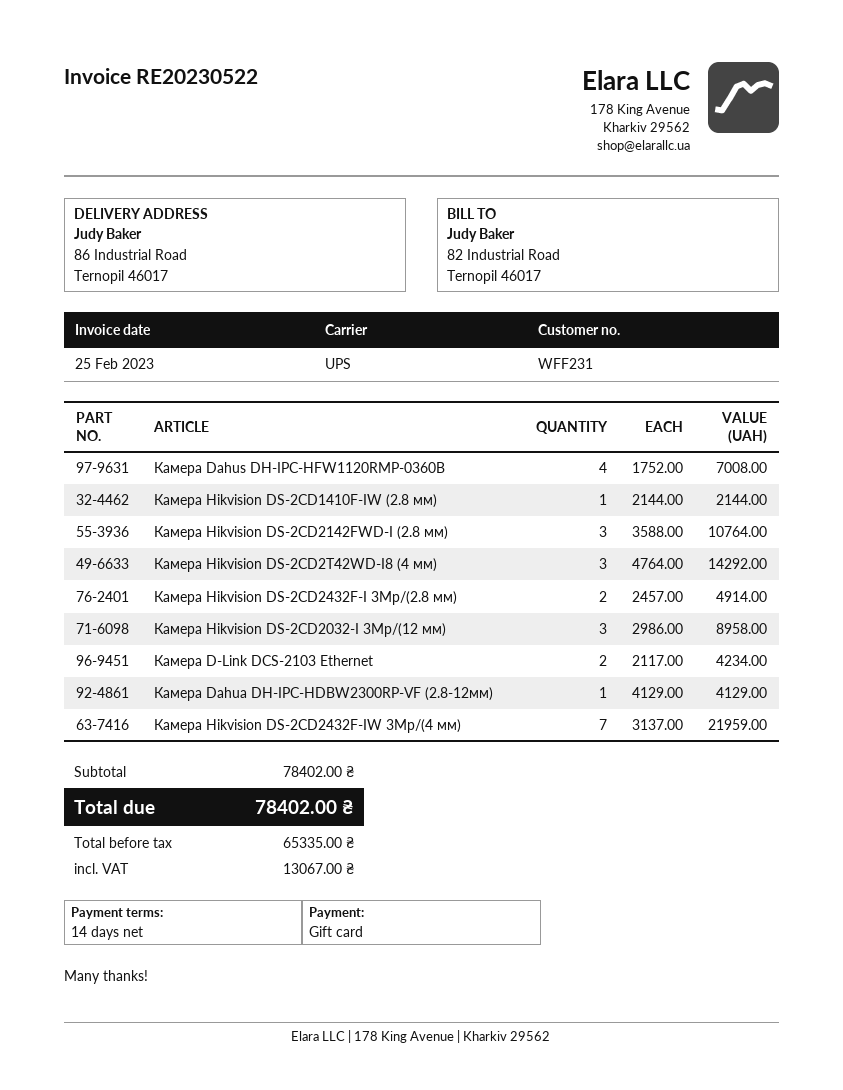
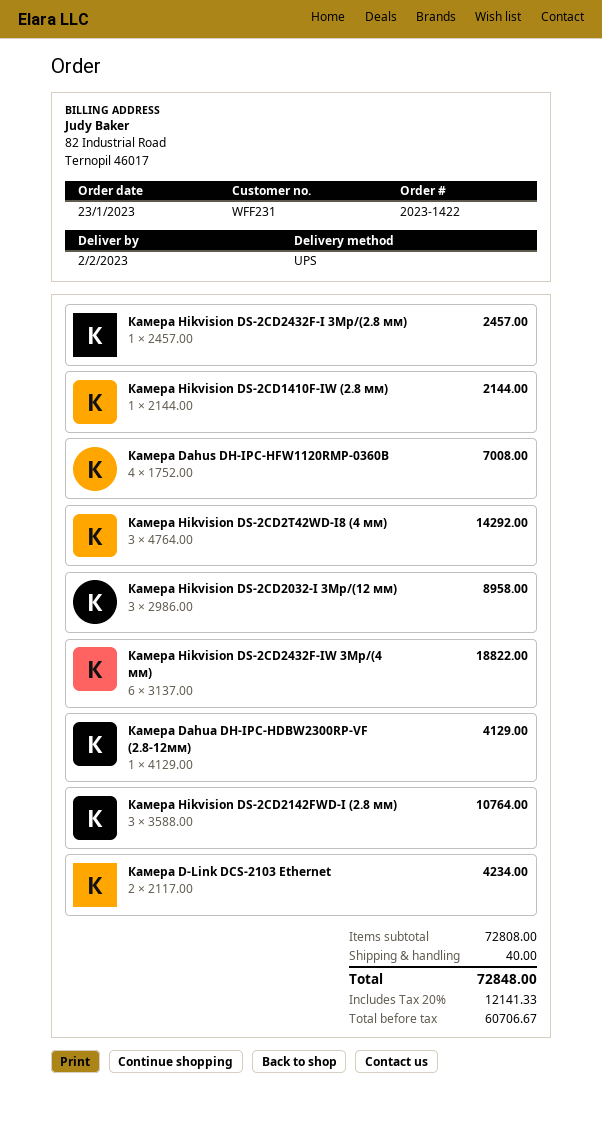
Камера Hikvision DS-2CD2432F-I 3Мр/(2.8 мм): 2 x 2457.00 = 4914.00 -> 1 x 2457.00 = 2457.00
Камера Hikvision DS-2CD2432F-IW 3Мр/(4 мм): 7 x 3137.00 = 21959.00 -> 6 x 3137.00 = 18822.00
subtotal: 78402.00 -> 72808.00
shipping: none -> 40.00
net: 65335.00 -> 60706.67
tax: 13067.00 -> 12141.33
total: 78402.00 -> 72848.00

